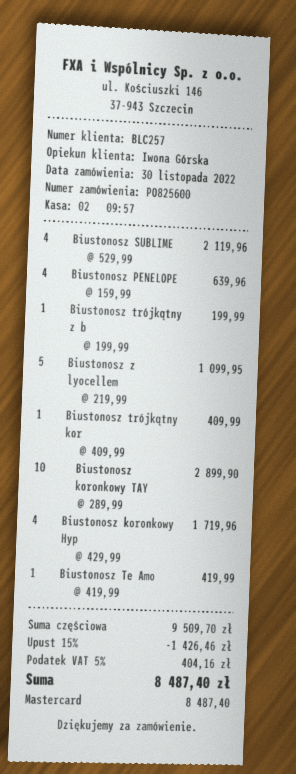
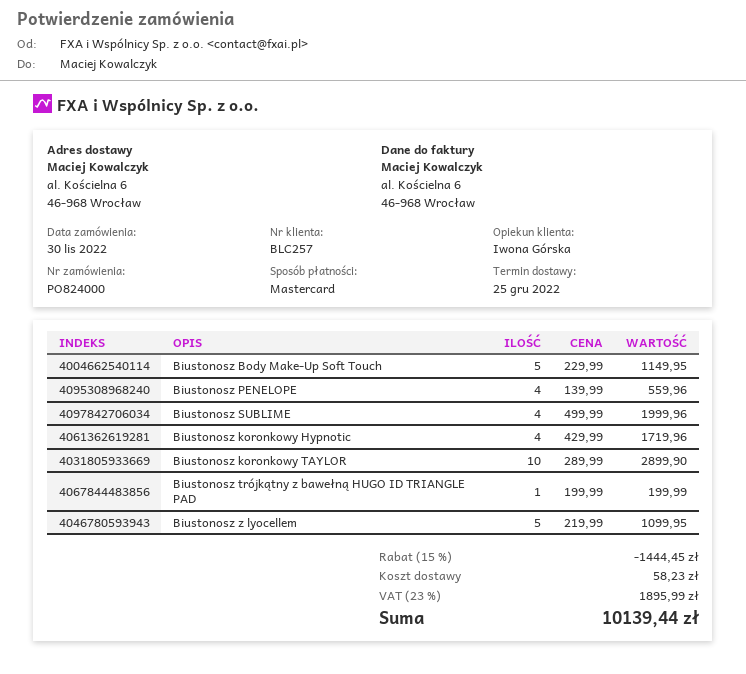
order number: PO825600 -> PO824000
Biustonosz SUBLIME: 4 x 529.99 = 2119.96 -> 4 x 499.99 = 1999.96
Biustonosz PENELOPE: 4 x 159.99 = 639.96 -> 4 x 139.99 = 559.96
Biustonosz trójkątny kor: 1 x 409.99 = 409.99 -> none
Biustonosz Te Amo: 1 x 419.99 = 419.99 -> none
Biustonosz Body Make-Up Soft Touch: none -> 5 x 229.99 = 1149.95
discount: 15% = 1426.46 -> 15% = 1444.45
shipping: none -> 58.23
tax: 5% = 404.16 -> 23% = 1895.99
total: 8487.40 -> 10139.44

